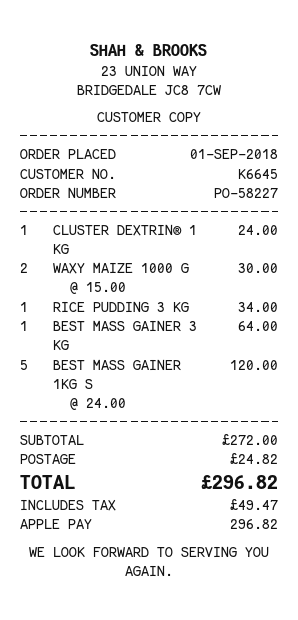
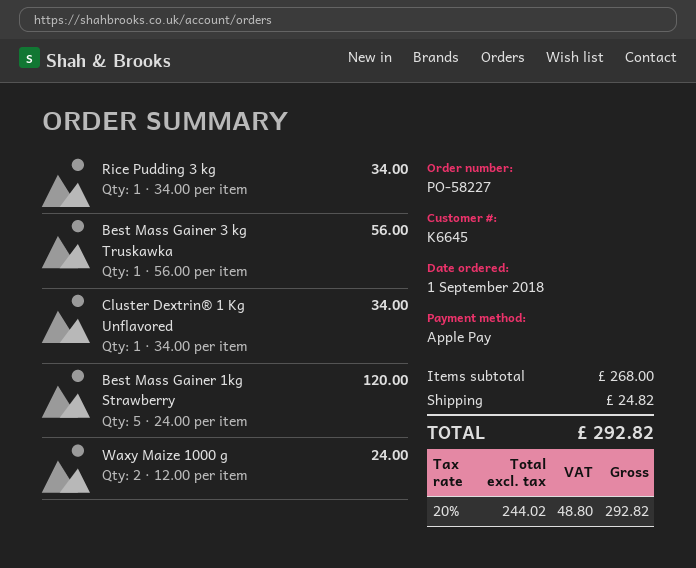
CLUSTER DEXTRIN® 1 KG: 1 x 24.00 = 24.00 -> 1 x 34.00 = 34.00
WAXY MAIZE 1000 G: 2 x 15.00 = 30.00 -> 2 x 12.00 = 24.00
BEST MASS GAINER 3 KG: 1 x 64.00 = 64.00 -> 1 x 56.00 = 56.00
subtotal: 272.00 -> 268.00
tax: 49.47 -> 48.80
total: 296.82 -> 292.82

